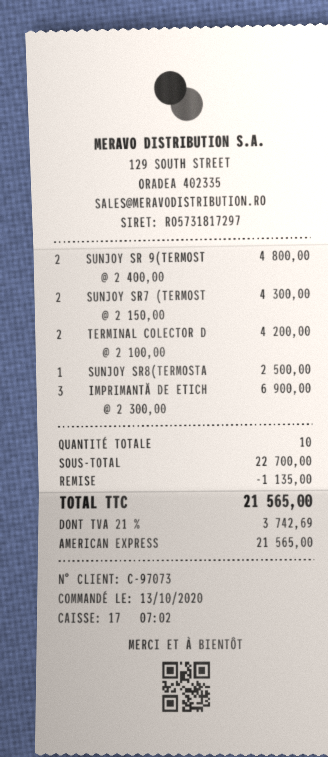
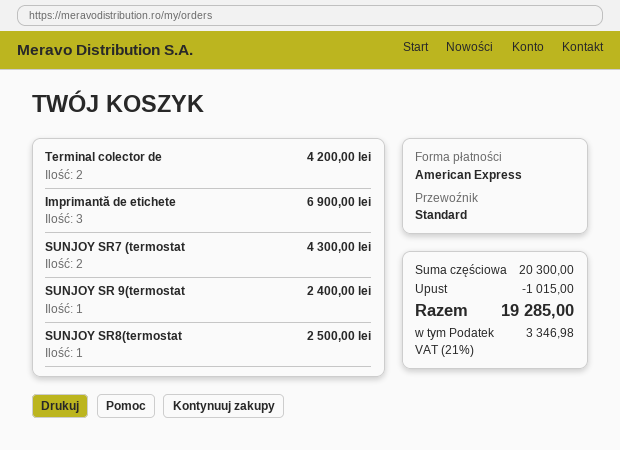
SUNJOY SR 9(TERMOST: 2 for 4800.00 -> 1 for 2400.00
subtotal: 22700.00 -> 20300.00
discount: 1135.00 -> 1015.00
tax: 21% = 3742.69 -> 21% = 3346.98
total: 21565.00 -> 19285.00

